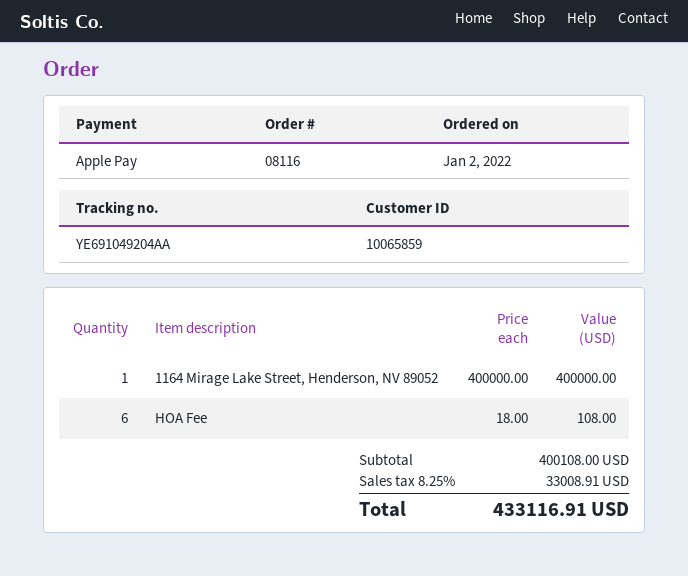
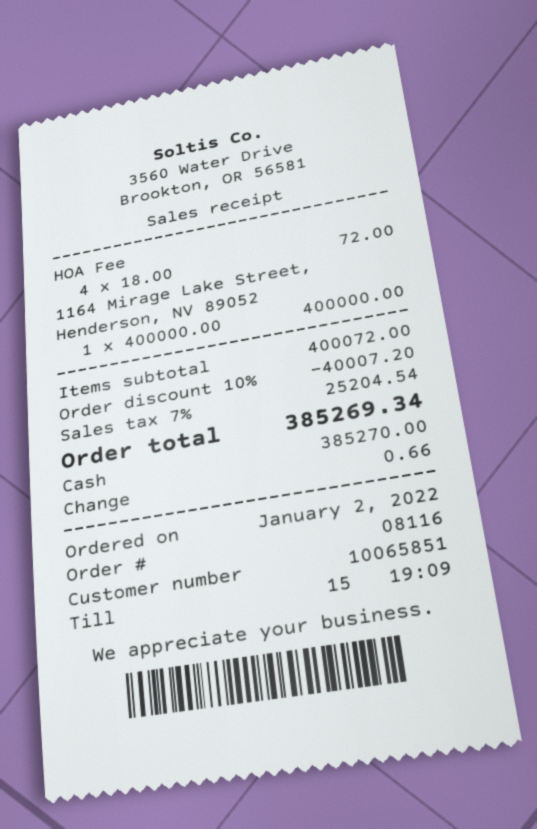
customer number: 10065859 -> 10065851
payment method: Apple Pay -> cash
HOA Fee: 6 x 18.00 = 108.00 -> 4 x 18.00 = 72.00
subtotal: 400108.00 -> 400072.00
discount: none -> 10% = 40007.20
tax: 8.25% = 33008.91 -> 7% = 25204.54
total: 433116.91 -> 385269.34

